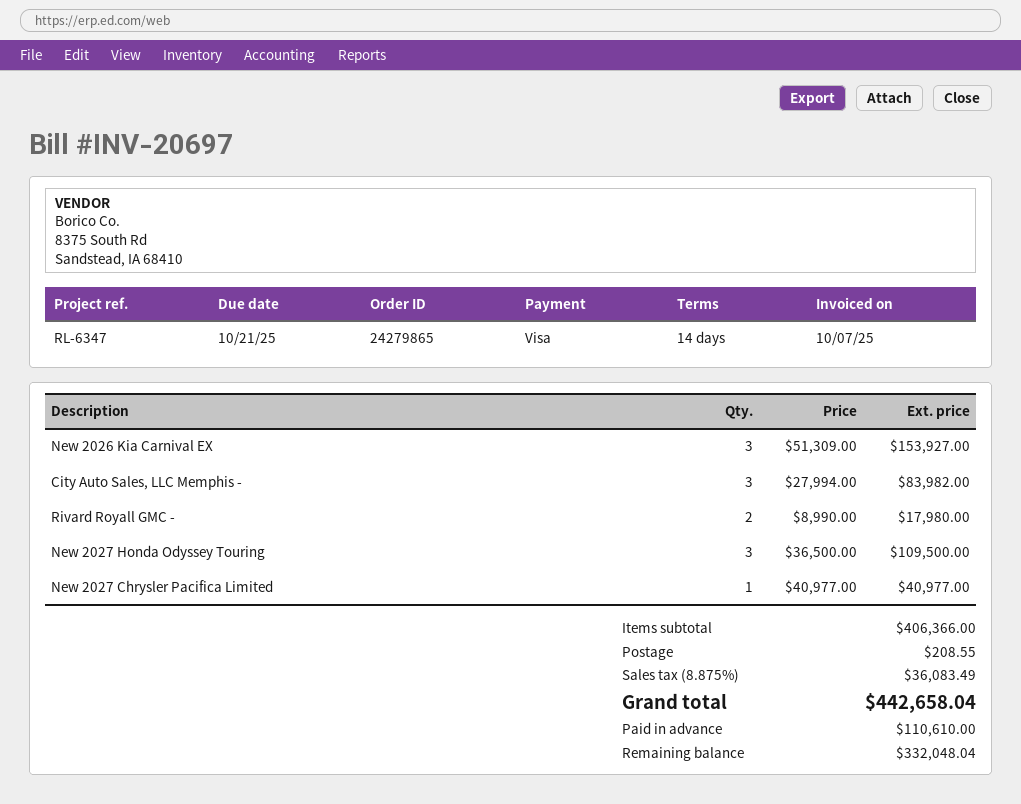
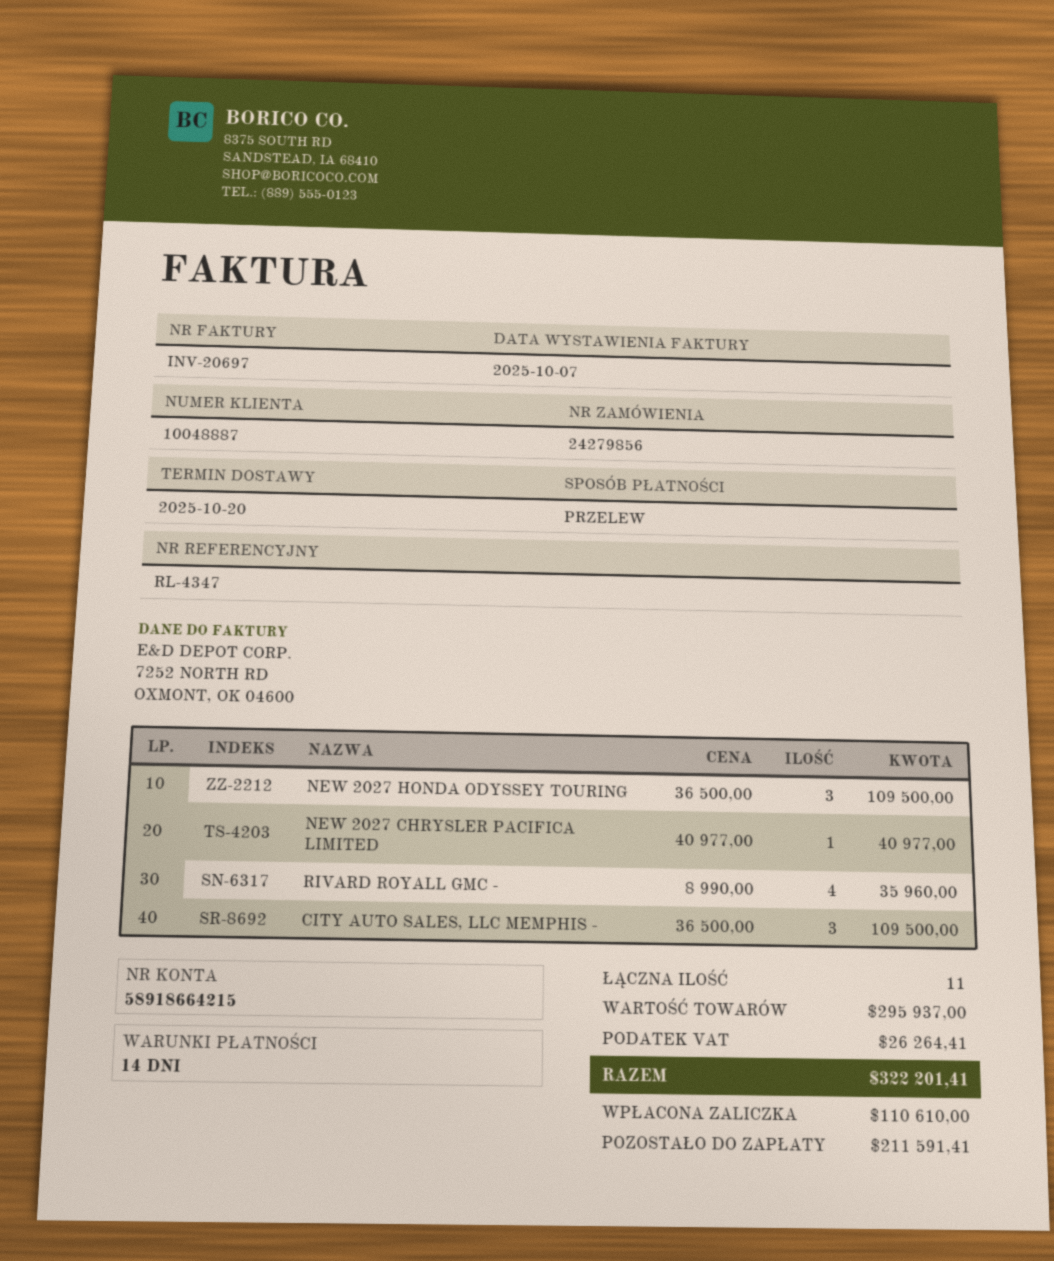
order number: 24279865 -> 24279856
reference: RL-6347 -> RL-4347
payment method: Visa -> bank transfer
New 2026 Kia Carnival EX: 3 x 51309.00 = 153927.00 -> none
City Auto Sales, LLC Memphis -: 3 x 27994.00 = 83982.00 -> 3 x 36500.00 = 109500.00
Rivard Royall GMC -: 2 x 8990.00 = 17980.00 -> 4 x 8990.00 = 35960.00
subtotal: 406366.00 -> 295937.00
shipping: 208.55 -> none
tax: 36083.49 -> 26264.41
total: 442658.04 -> 322201.41
balance: 332048.04 -> 211591.41

